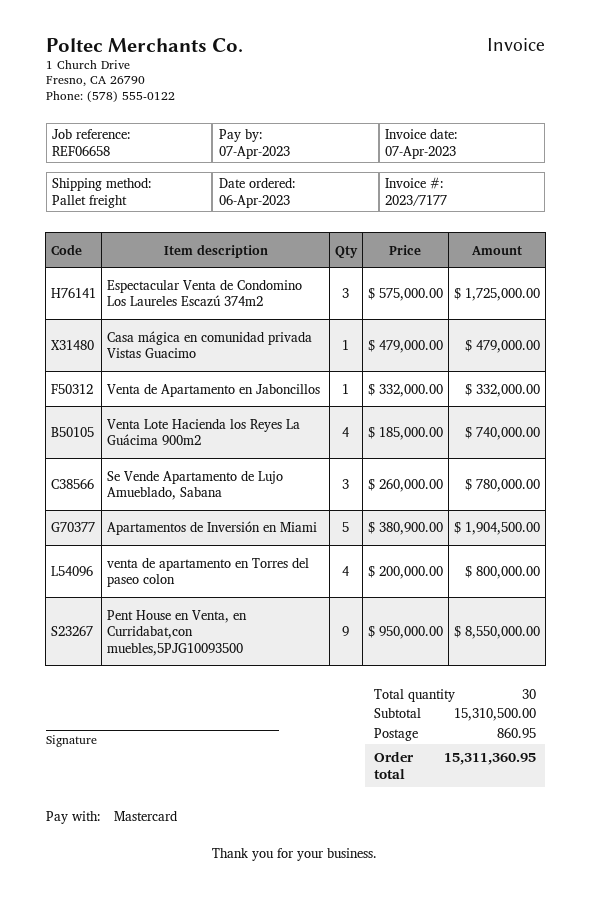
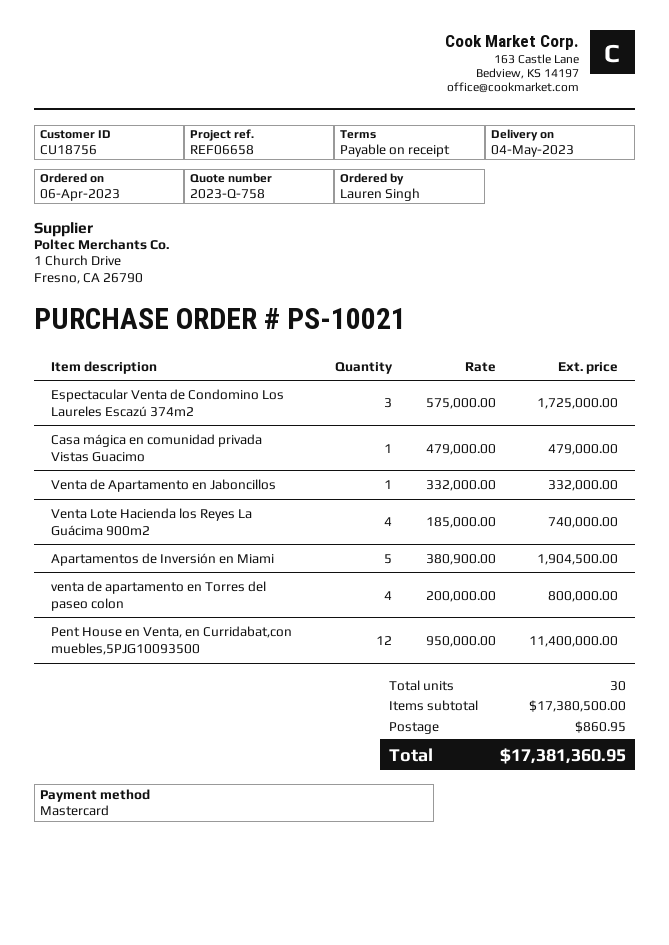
Se Vende Apartamento de Lujo Amueblado, Sabana: 3 x 260000.00 = 780000.00 -> none
Pent House en Venta, en Curridabat,con muebles,5PJG10093500: 9 x 950000.00 = 8550000.00 -> 12 x 950000.00 = 11400000.00
subtotal: 15310500.00 -> 17380500.00
total: 15311360.95 -> 17381360.95

